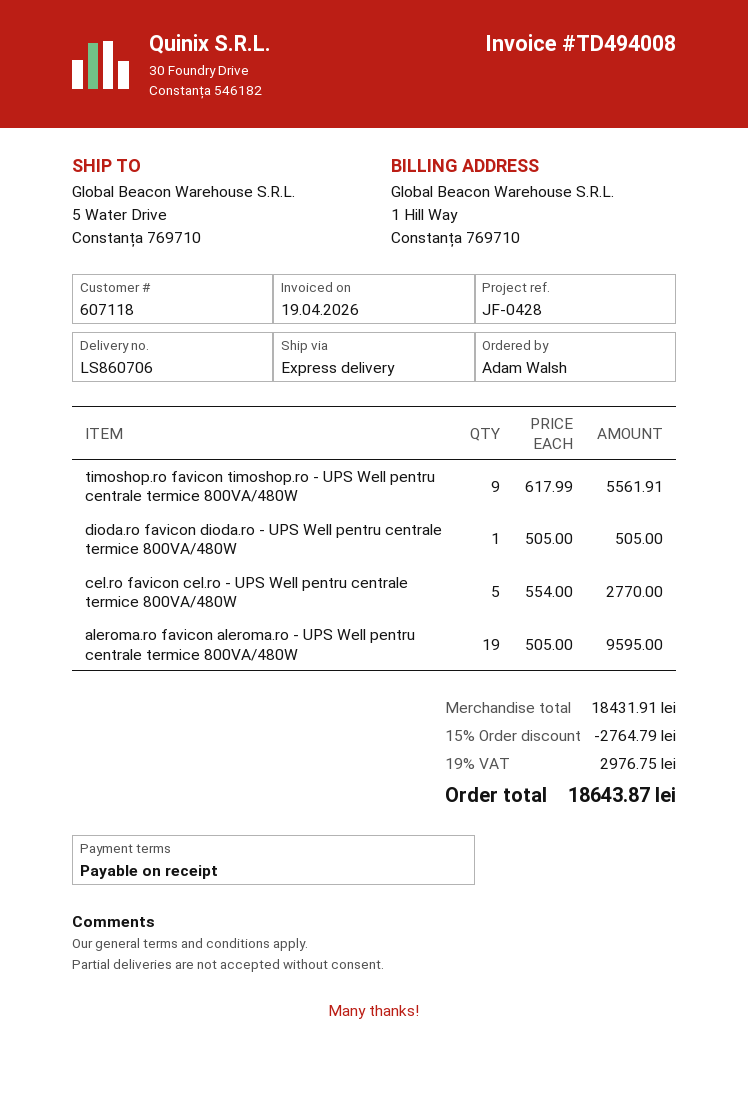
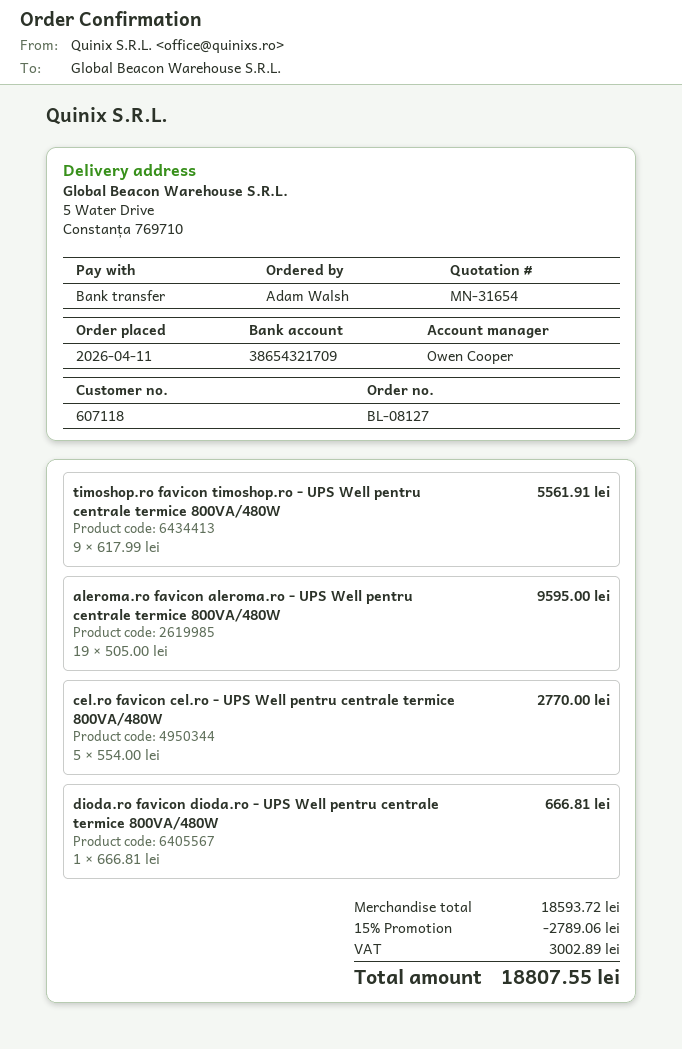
dioda.ro favicon dioda.ro - UPS Well pentru centrale termice 800VA/480W: 1 x 505.00 = 505.00 -> 1 x 666.81 = 666.81
subtotal: 18431.91 -> 18593.72
discount: 15% = 2764.79 -> 15% = 2789.06
tax: 2976.75 -> 3002.89
total: 18643.87 -> 18807.55

